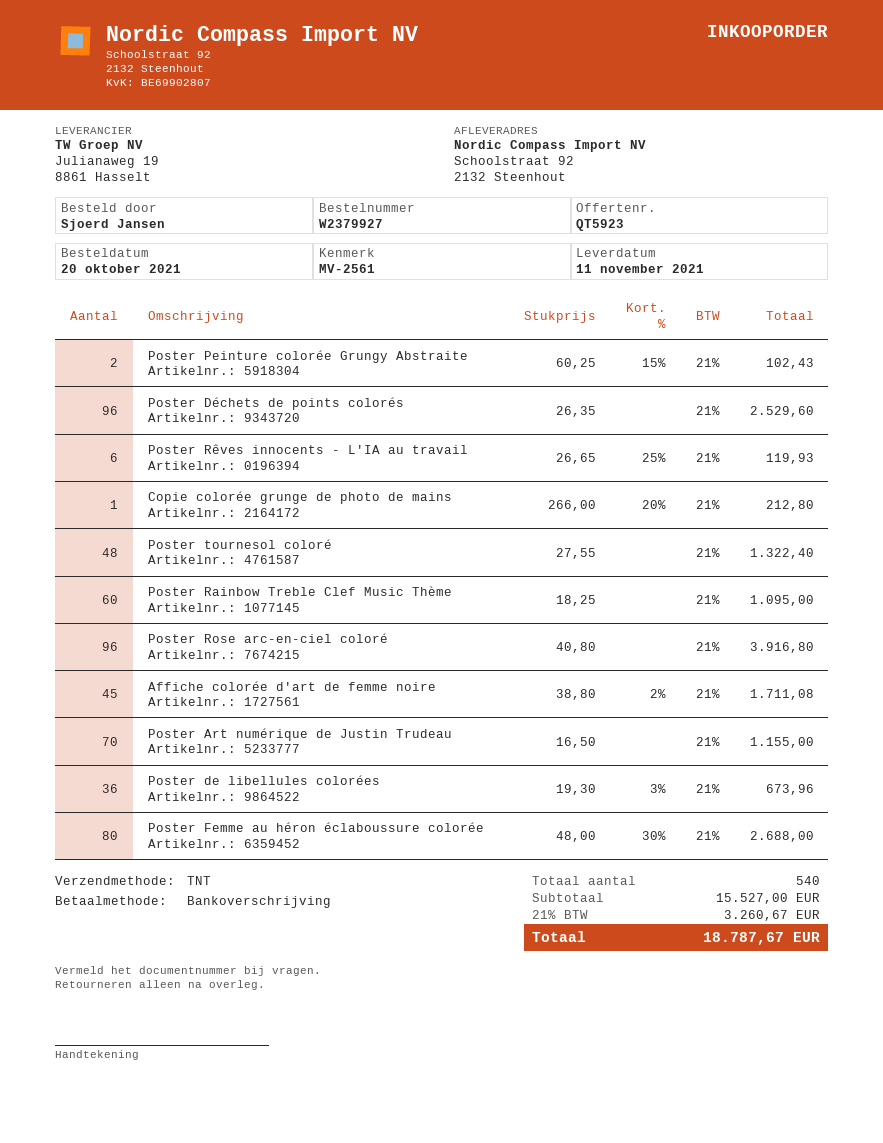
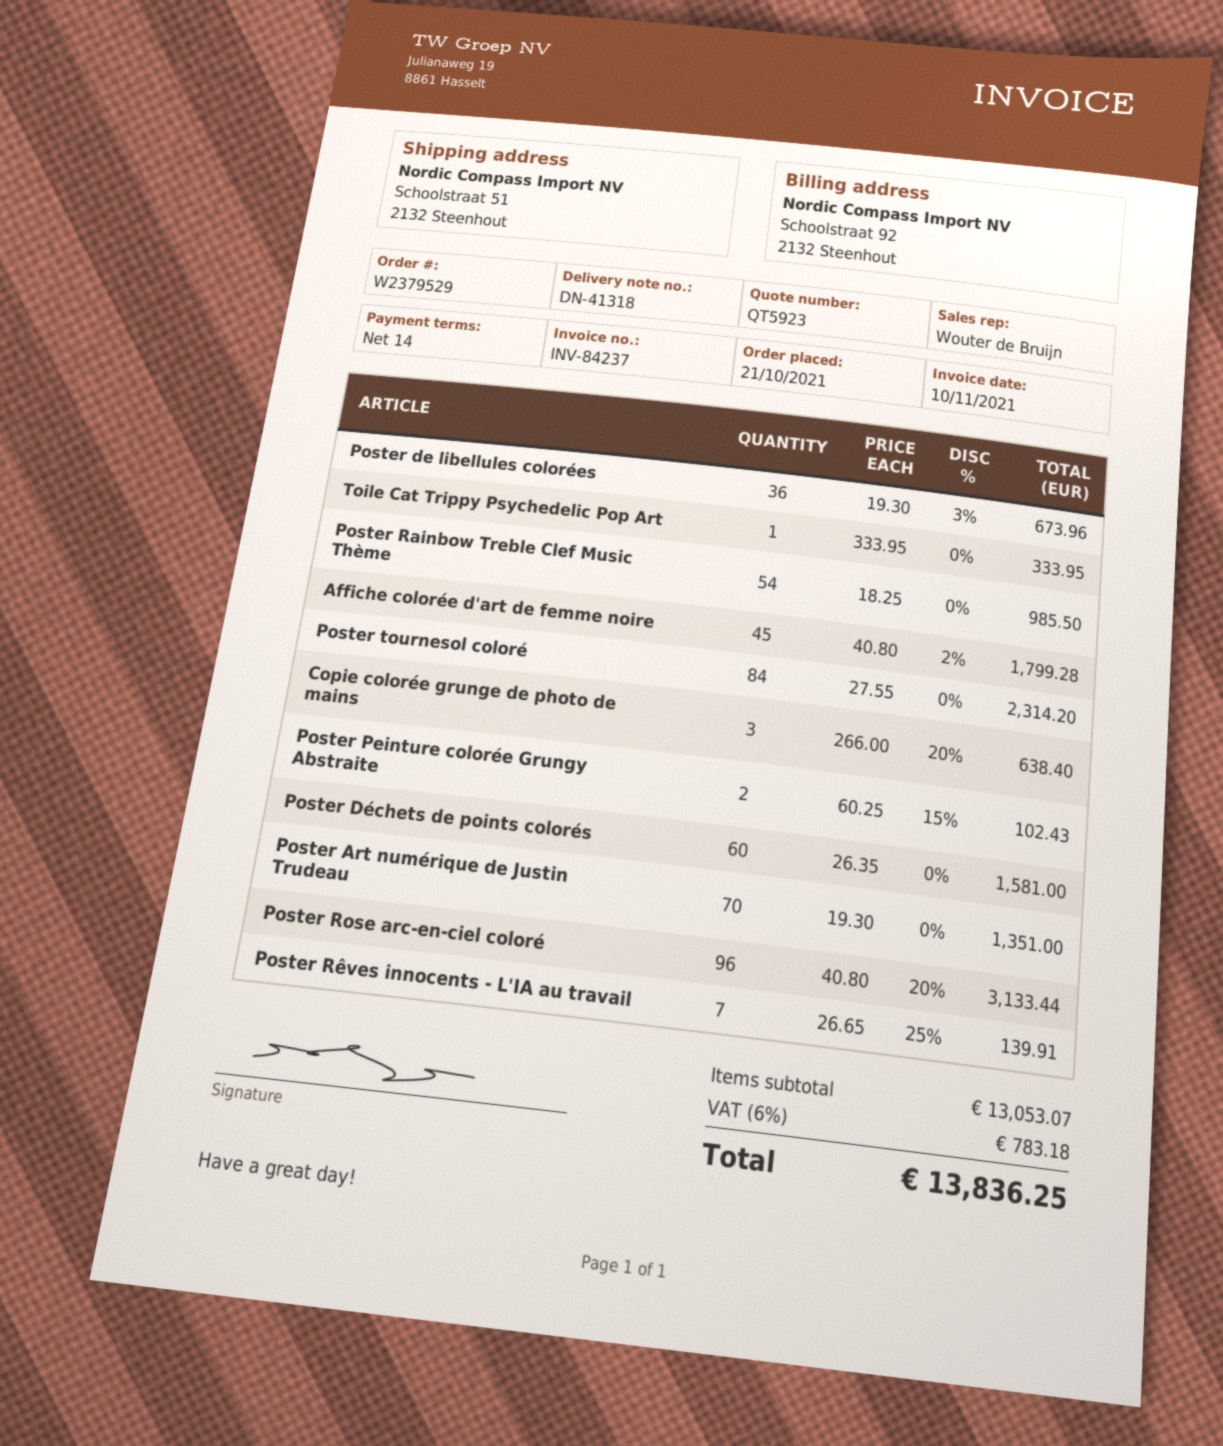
order number: W2379927 -> W2379529
order date: 2021-10-20 -> 2021-10-21
ship to: Schoolstraat 92, 2132 Steenhout -> Schoolstraat 51, 2132 Steenhout
Poster Déchets de points colorés: 96 x 26.35 = 2529.60 -> 60 x 26.35 = 1581.00
Poster Rêves innocents - L'IA au travail: 6 x 26.65 - 25% = 119.93 -> 7 x 26.65 - 25% = 139.91
Copie colorée grunge de photo de mains: 1 x 266.00 - 20% = 212.80 -> 3 x 266.00 - 20% = 638.40
Poster tournesol coloré: 48 x 27.55 = 1322.40 -> 84 x 27.55 = 2314.20
Poster Rainbow Treble Clef Music Thème: 60 x 18.25 = 1095.00 -> 54 x 18.25 = 985.50
Poster Rose arc-en-ciel coloré: 96 x 40.80 = 3916.80 -> 96 x 40.80 - 20% = 3133.44
Affiche colorée d'art de femme noire: 45 x 38.80 - 2% = 1711.08 -> 45 x 40.80 - 2% = 1799.28
Poster Art numérique de Justin Trudeau: 70 x 16.50 = 1155.00 -> 70 x 19.30 = 1351.00
Poster Femme au héron éclaboussure colorée: 80 x 48.00 - 30% = 2688.00 -> none
Toile Cat Trippy Psychedelic Pop Art: none -> 1 x 333.95 = 333.95
subtotal: 15527.00 -> 13053.07
tax: 21% = 3260.67 -> 6% = 783.18
total: 18787.67 -> 13836.25

